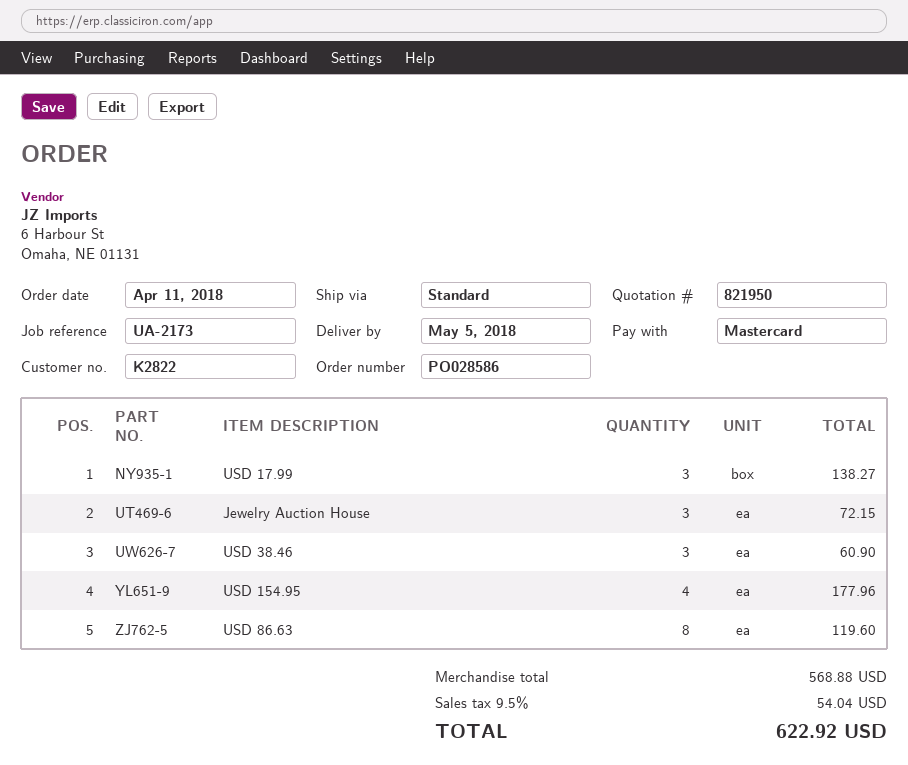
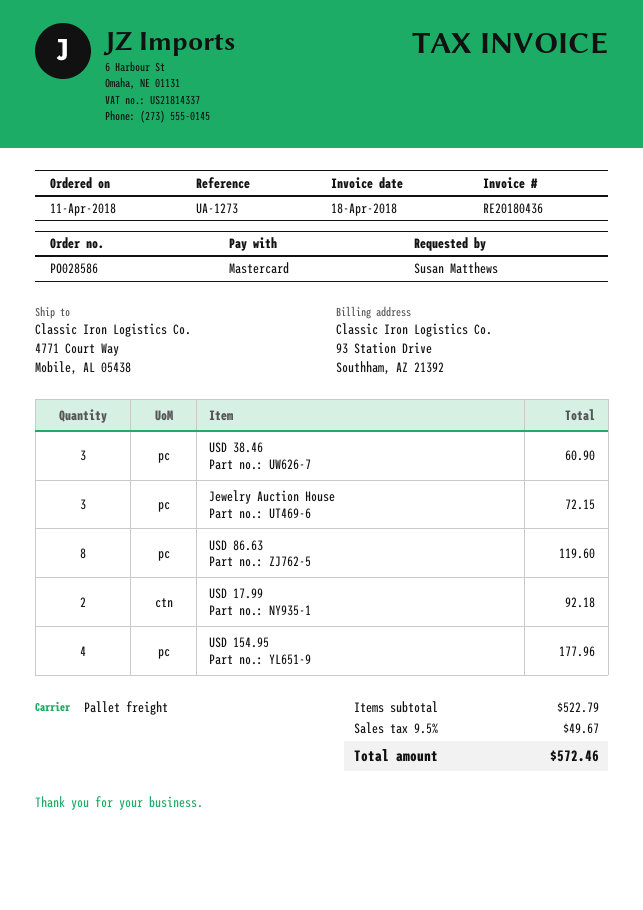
reference: UA-2173 -> UA-1273
shipping method: standard -> pallet freight
USD 17.99: 3 for 138.27 -> 2 for 92.18
subtotal: 568.88 -> 522.79
tax: 9.5% = 54.04 -> 9.5% = 49.67
total: 622.92 -> 572.46

